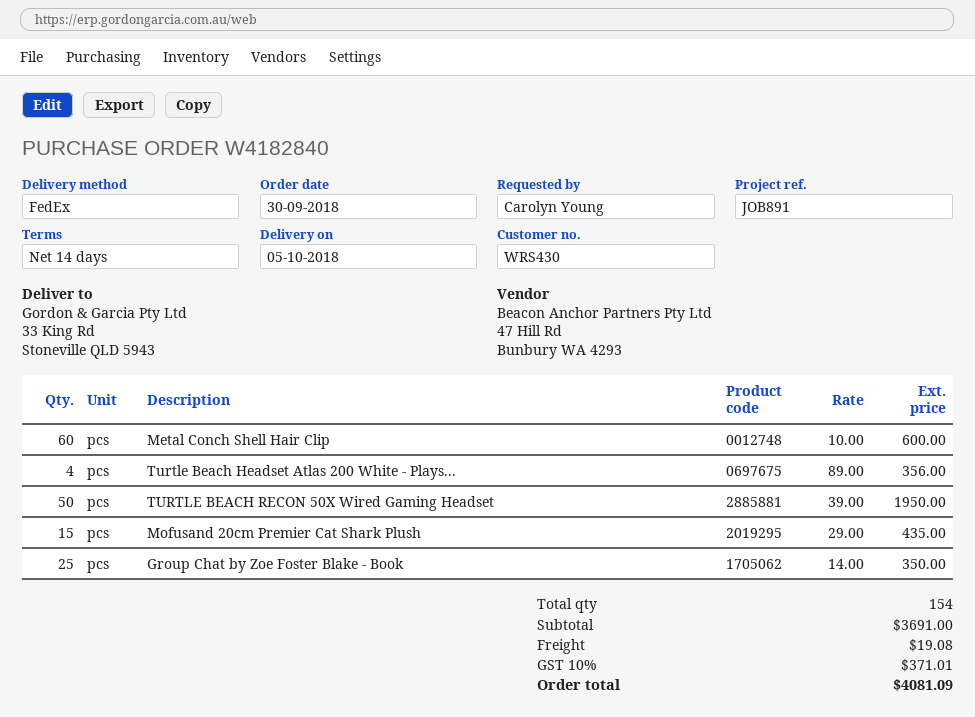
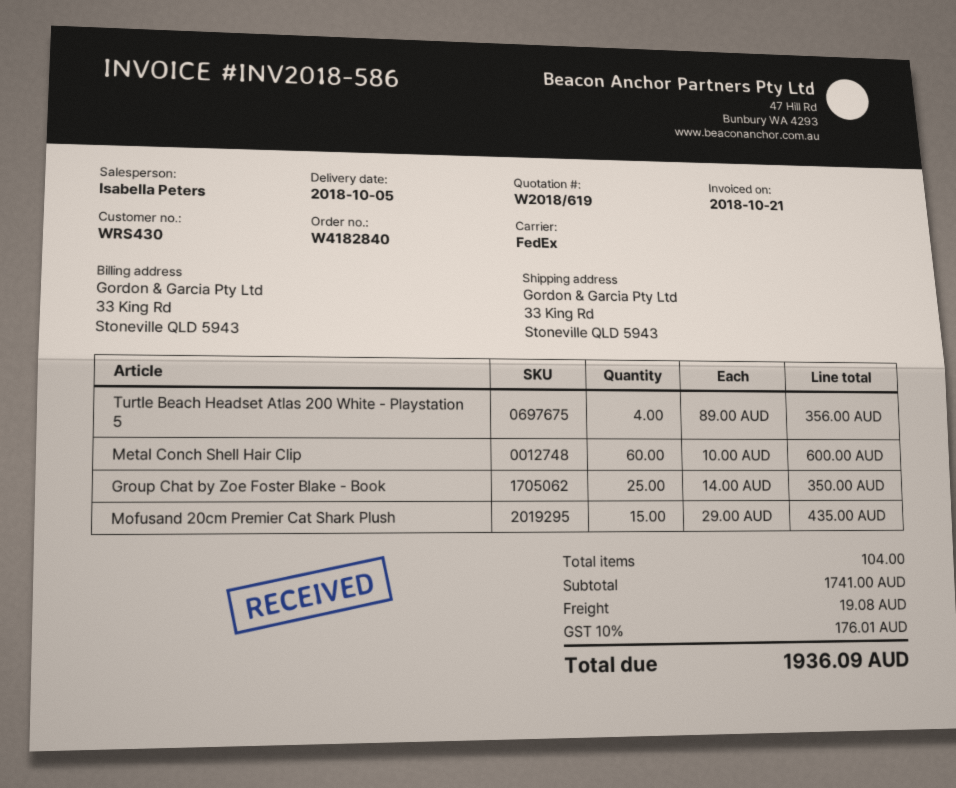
TURTLE BEACH RECON 50X Wired Gaming Headset: 50 x 39.00 = 1950.00 -> none
total quantity: 154 -> 104
subtotal: 3691.00 -> 1741.00
tax: 10% = 371.01 -> 10% = 176.01
total: 4081.09 -> 1936.09

